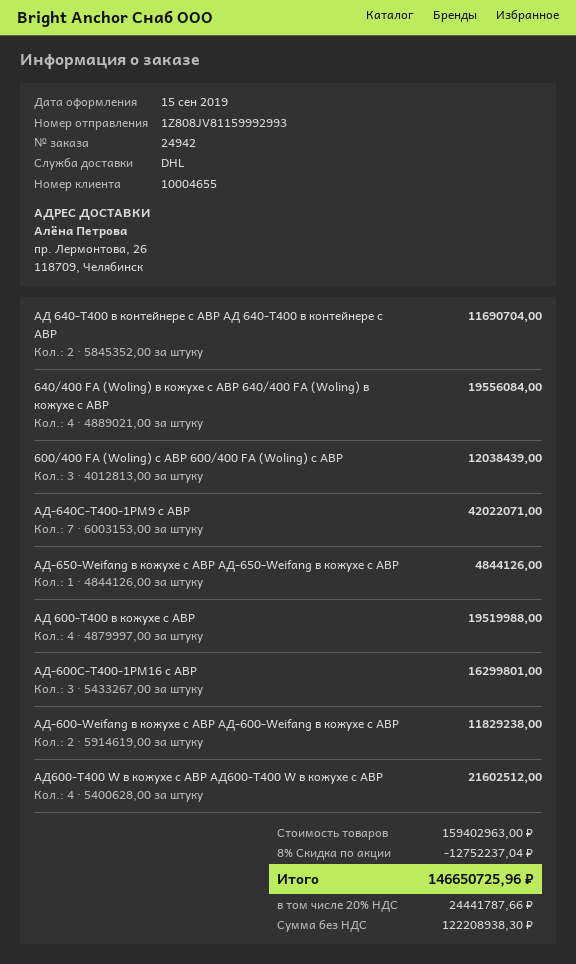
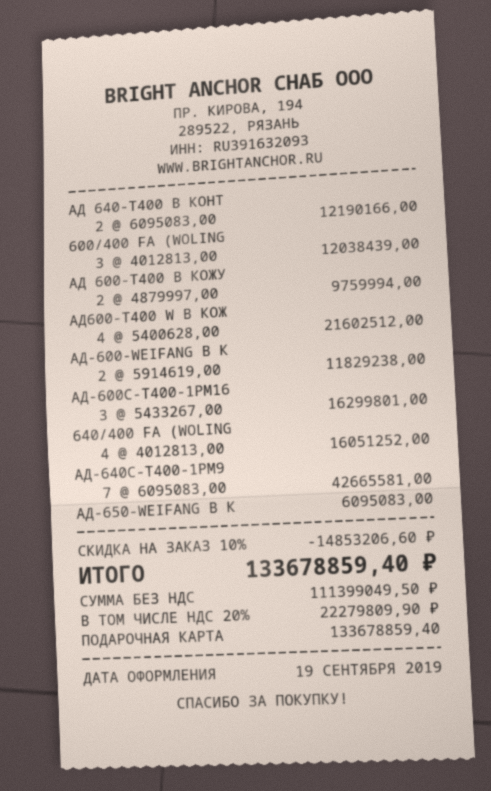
order date: 2019-09-15 -> 2019-09-19
АД 640-Т400 в контейнере с АВР АД 640-Т400 в контейнере с АВР: 2 x 5845352.00 = 11690704.00 -> 2 x 6095083.00 = 12190166.00
640/400 FA (Woling) в кожухе с АВР 640/400 FA (Woling) в кожухе с АВР: 4 x 4889021.00 = 19556084.00 -> 4 x 4012813.00 = 16051252.00
АД-640С-Т400-1РМ9 с АВР: 7 x 6003153.00 = 42022071.00 -> 7 x 6095083.00 = 42665581.00
АД-650-Weifang в кожухе с АВР АД-650-Weifang в кожухе с АВР: 1 x 4844126.00 = 4844126.00 -> 1 x 6095083.00 = 6095083.00
АД 600-Т400 в кожухе с АВР: 4 x 4879997.00 = 19519988.00 -> 2 x 4879997.00 = 9759994.00
discount: 8% = 12752237.04 -> 10% = 14853206.60
net: 122208938.30 -> 111399049.50
tax: 20% = 24441787.66 -> 20% = 22279809.90
total: 146650725.96 -> 133678859.40

